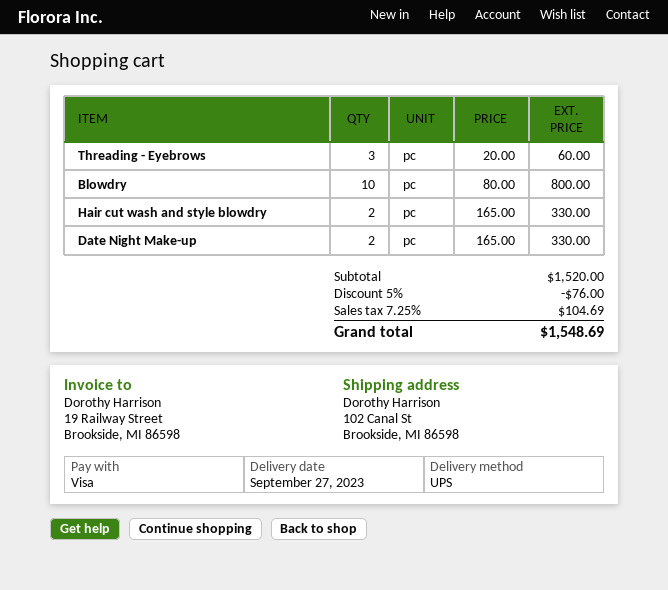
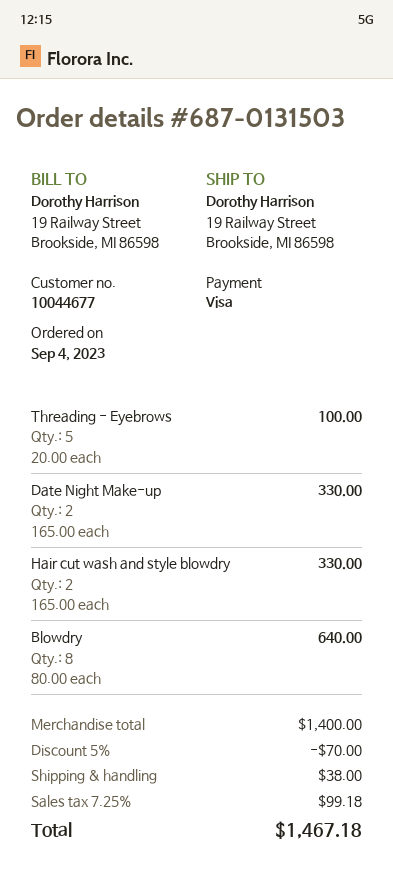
ship to: 102 Canal St, Brookside, MI 86598 -> 19 Railway Street, Brookside, MI 86598
Threading - Eyebrows: 3 x 20.00 = 60.00 -> 5 x 20.00 = 100.00
Blowdry: 10 x 80.00 = 800.00 -> 8 x 80.00 = 640.00
subtotal: 1520.00 -> 1400.00
discount: 5% = 76.00 -> 5% = 70.00
shipping: none -> 38.00
tax: 7.25% = 104.69 -> 7.25% = 99.18
total: 1548.69 -> 1467.18

